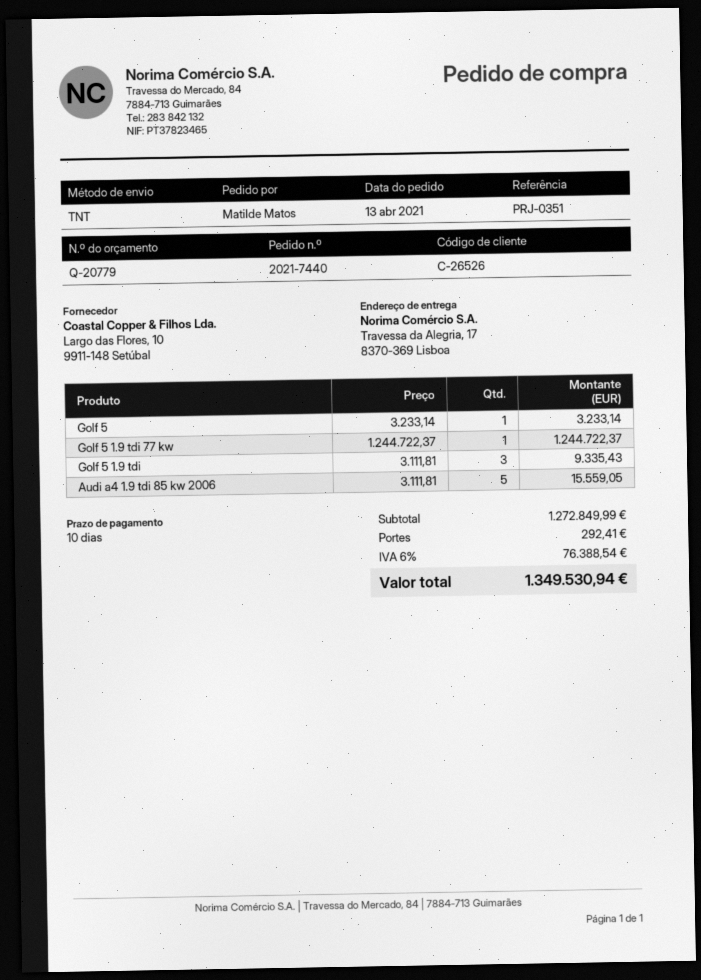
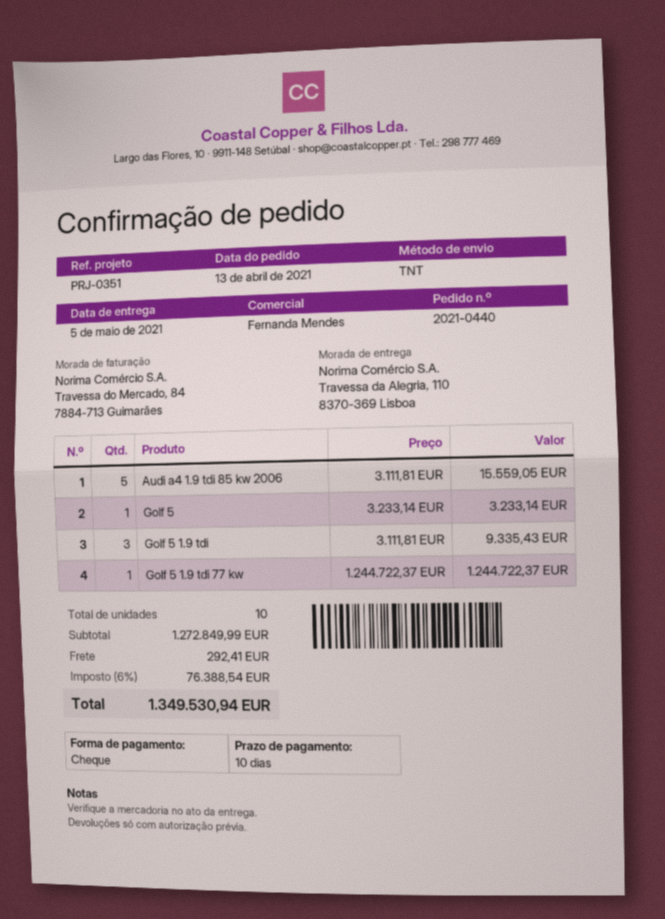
order number: 2021-7440 -> 2021-0440
ship to: Travessa da Alegria, 17, 8370-369 Lisboa -> Travessa da Alegria, 110, 8370-369 Lisboa

